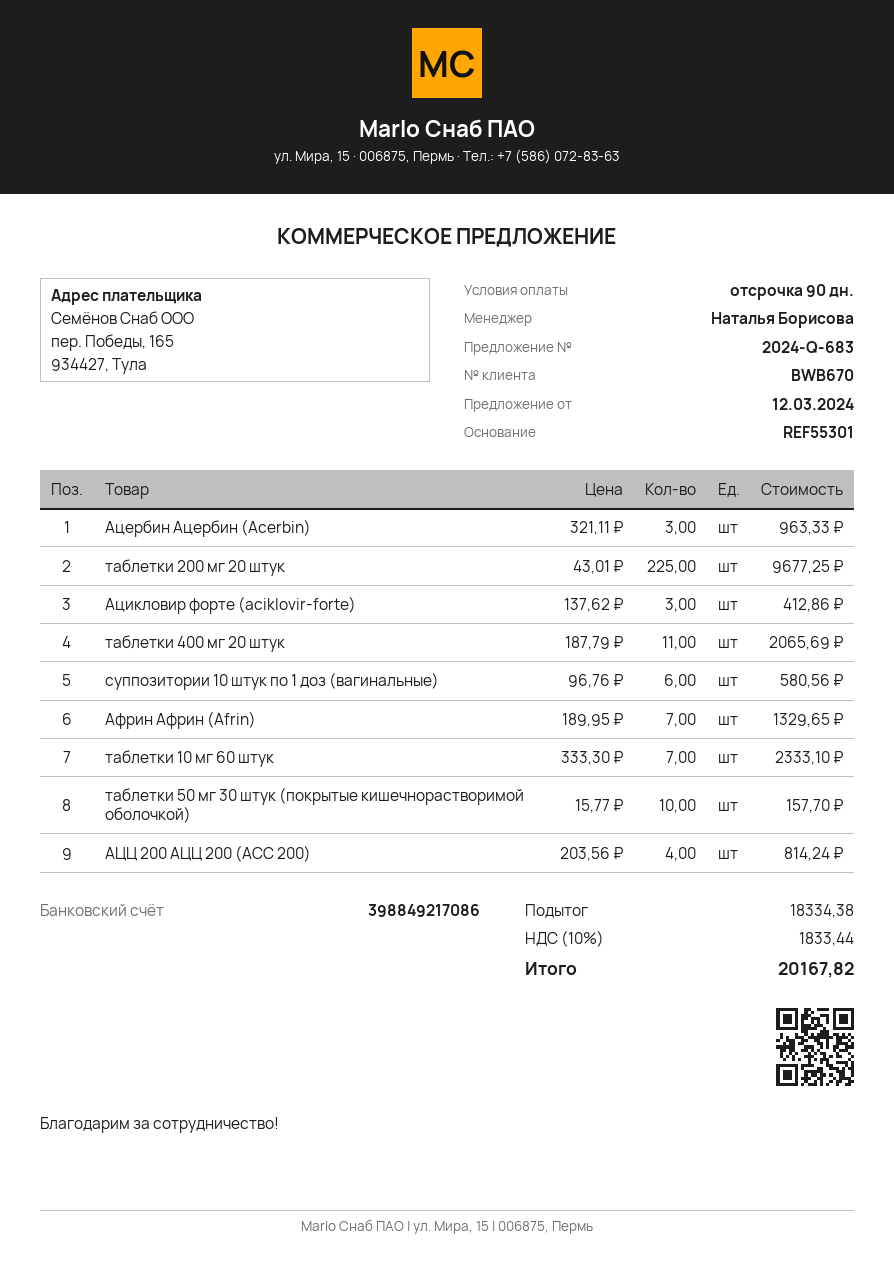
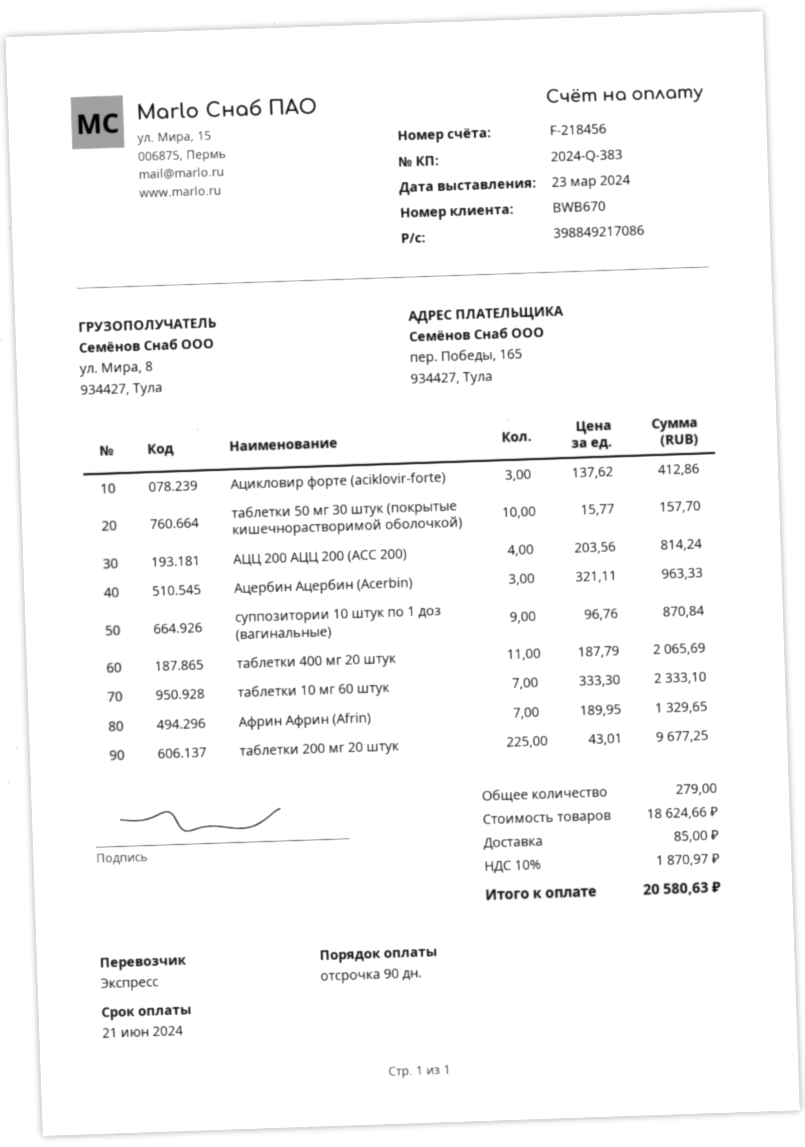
quote number: 2024-Q-683 -> 2024-Q-383
суппозитории 10 штук по 1 доз (вагинальные): 6 x 96.76 = 580.56 -> 9 x 96.76 = 870.84
subtotal: 18334.38 -> 18624.66
shipping: none -> 85.00
tax: 10% = 1833.44 -> 10% = 1870.97
total: 20167.82 -> 20580.63

